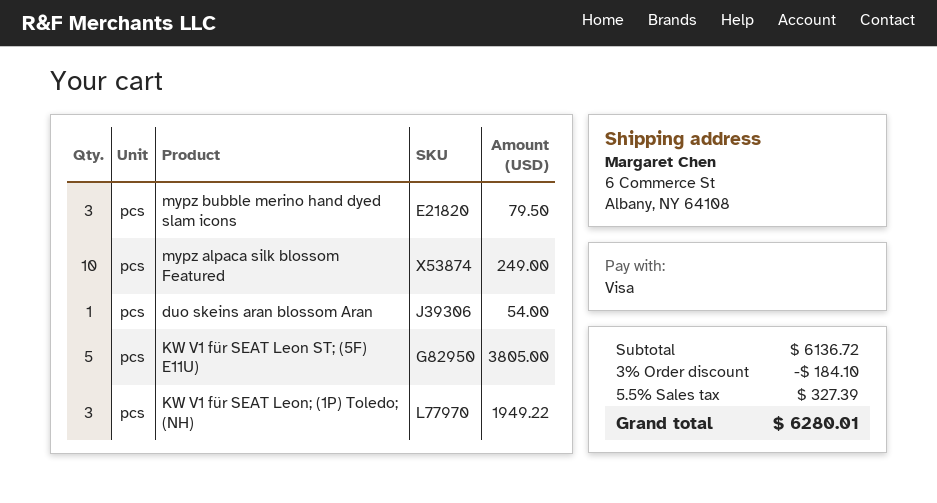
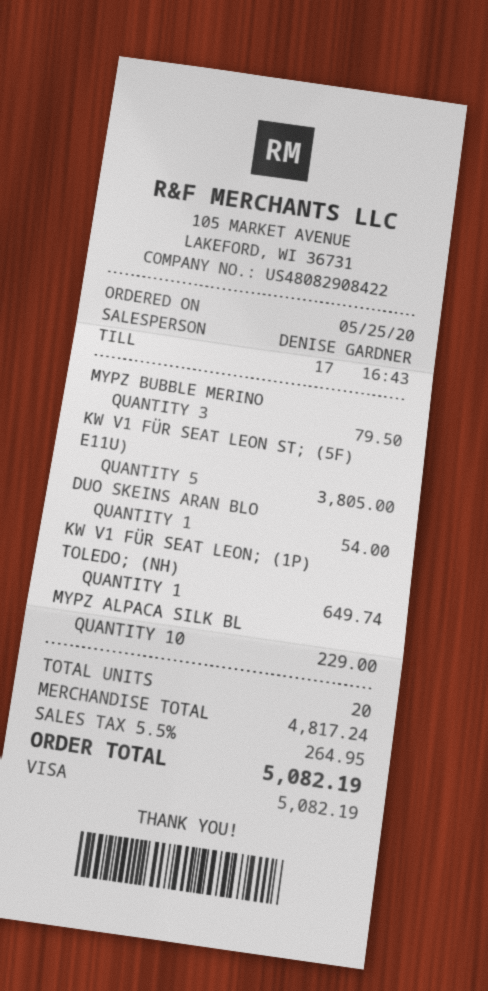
mypz alpaca silk blossom Featured: 10 for 249.00 -> 10 for 229.00
KW V1 für SEAT Leon; (1P) Toledo; (NH): 3 for 1949.22 -> 1 for 649.74
subtotal: 6136.72 -> 4817.24
discount: 3% = 184.10 -> none
tax: 5.5% = 327.39 -> 5.5% = 264.95
total: 6280.01 -> 5082.19

